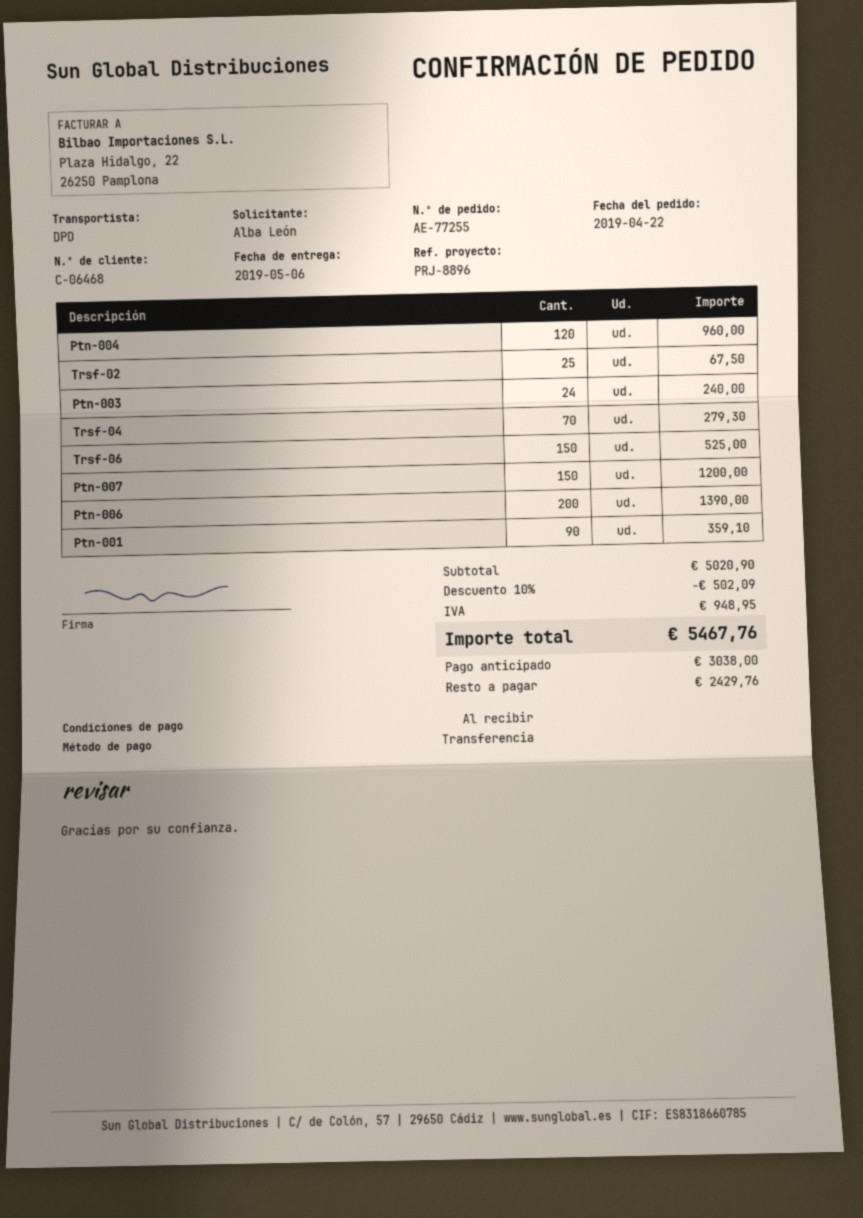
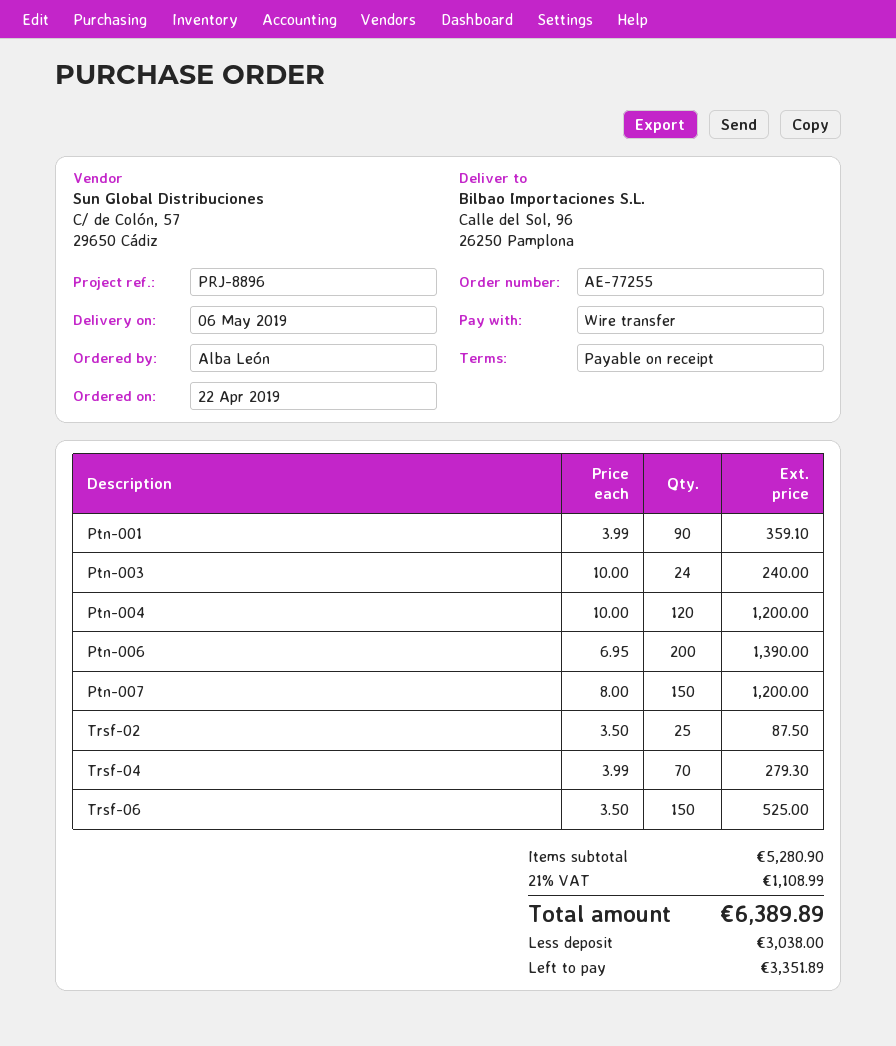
Ptn-004: 120 for 960.00 -> 120 for 1200.00
Trsf-02: 25 for 67.50 -> 25 for 87.50
subtotal: 5020.90 -> 5280.90
discount: 10% = 502.09 -> none
tax: 948.95 -> 1108.99
total: 5467.76 -> 6389.89
balance: 2429.76 -> 3351.89

